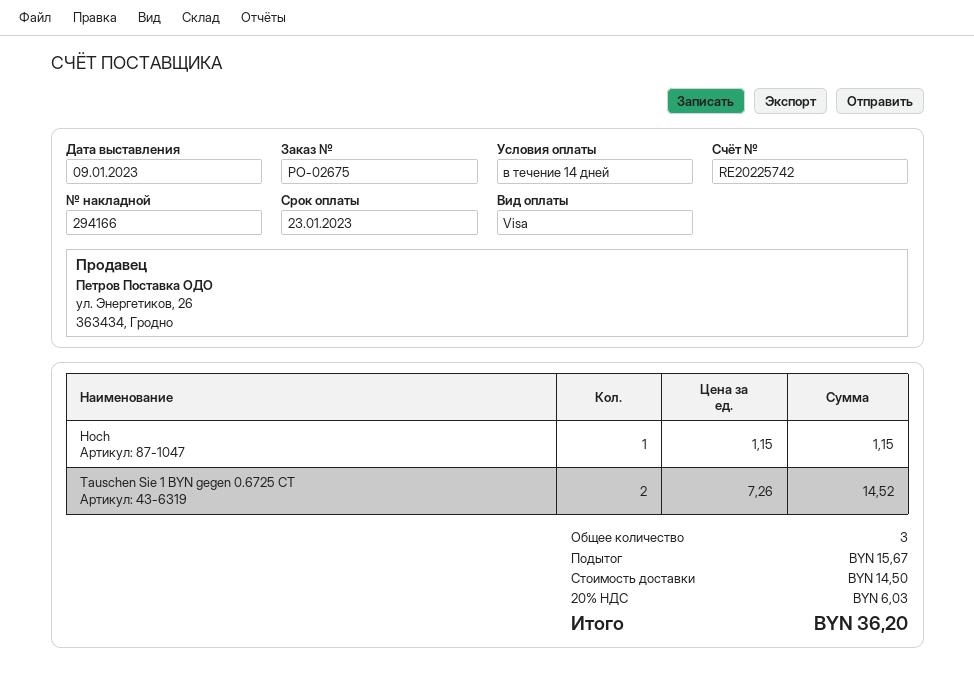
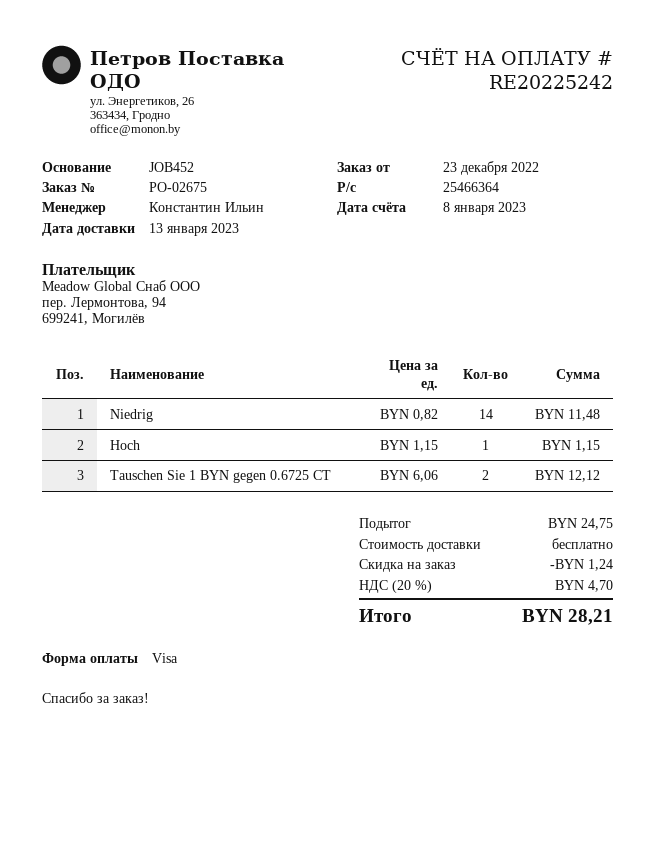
invoice number: RE20225742 -> RE20225242
invoice date: 2023-01-09 -> 2023-01-08
Tauschen Sie 1 BYN gegen 0.6725 CT: 2 x 7.26 = 14.52 -> 2 x 6.06 = 12.12
Niedrig: none -> 14 x 0.82 = 11.48
subtotal: 15.67 -> 24.75
discount: none -> 1.24
shipping: 14.50 -> 0.00
tax: 20% = 6.03 -> 20% = 4.70
total: 36.20 -> 28.21

